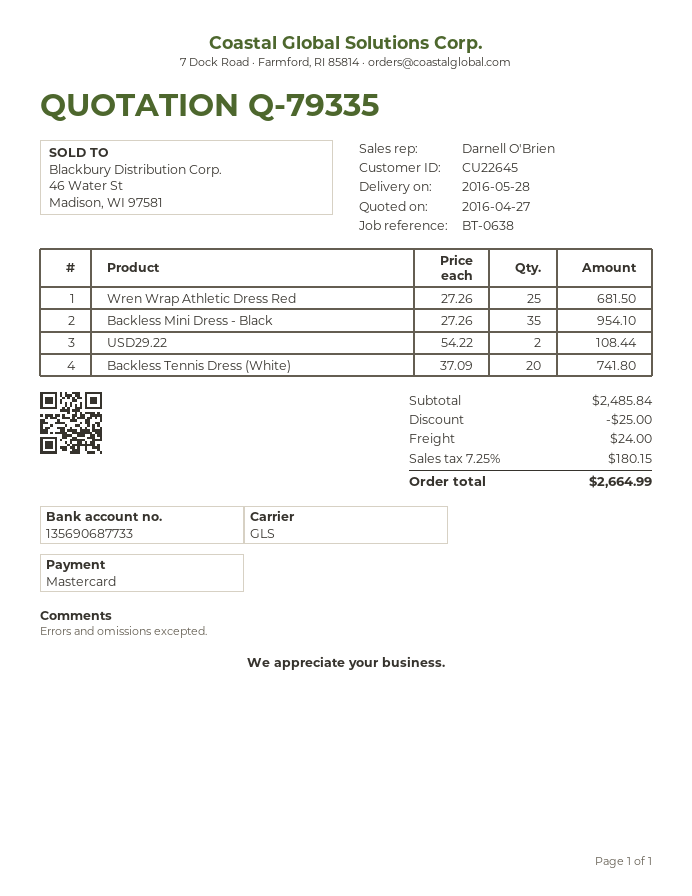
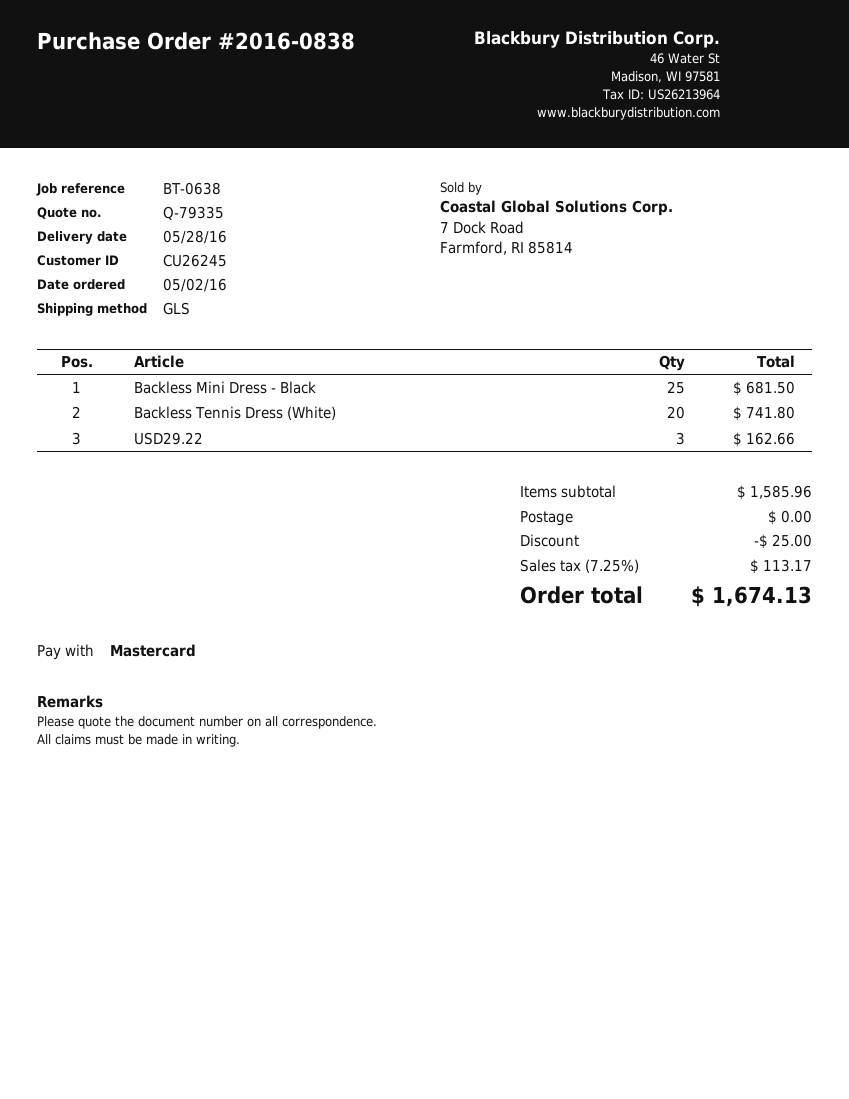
customer number: CU22645 -> CU26245
Wren Wrap Athletic Dress Red: 25 for 681.50 -> none
Backless Mini Dress - Black: 35 for 954.10 -> 25 for 681.50
USD29.22: 2 for 108.44 -> 3 for 162.66
subtotal: 2485.84 -> 1585.96
shipping: 24.00 -> 0.00
tax: 7.25% = 180.15 -> 7.25% = 113.17
total: 2664.99 -> 1674.13

